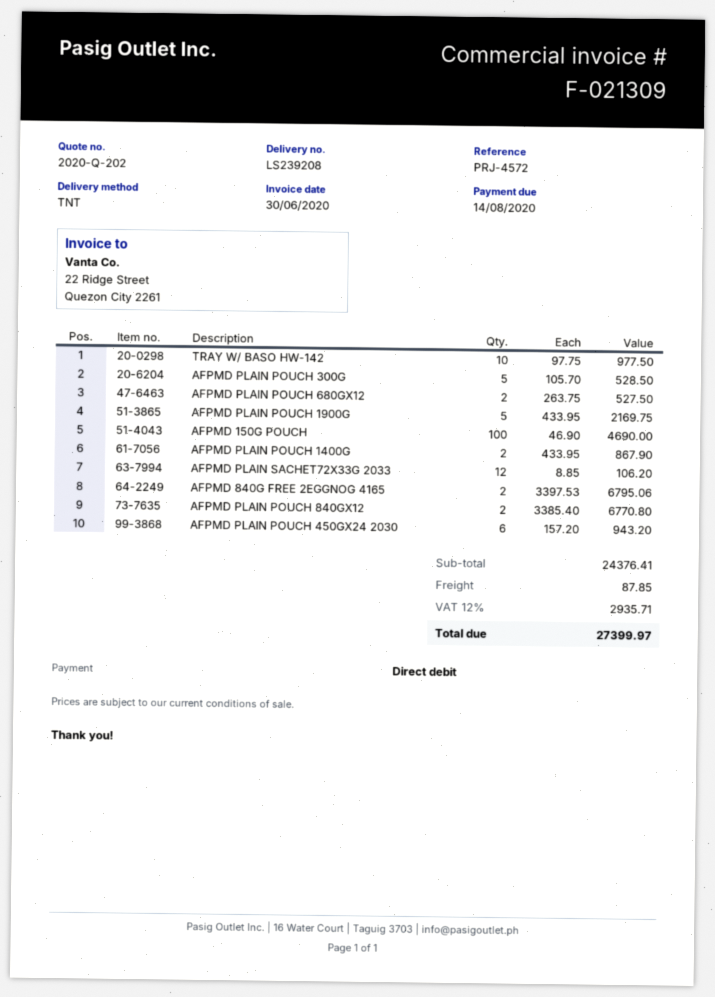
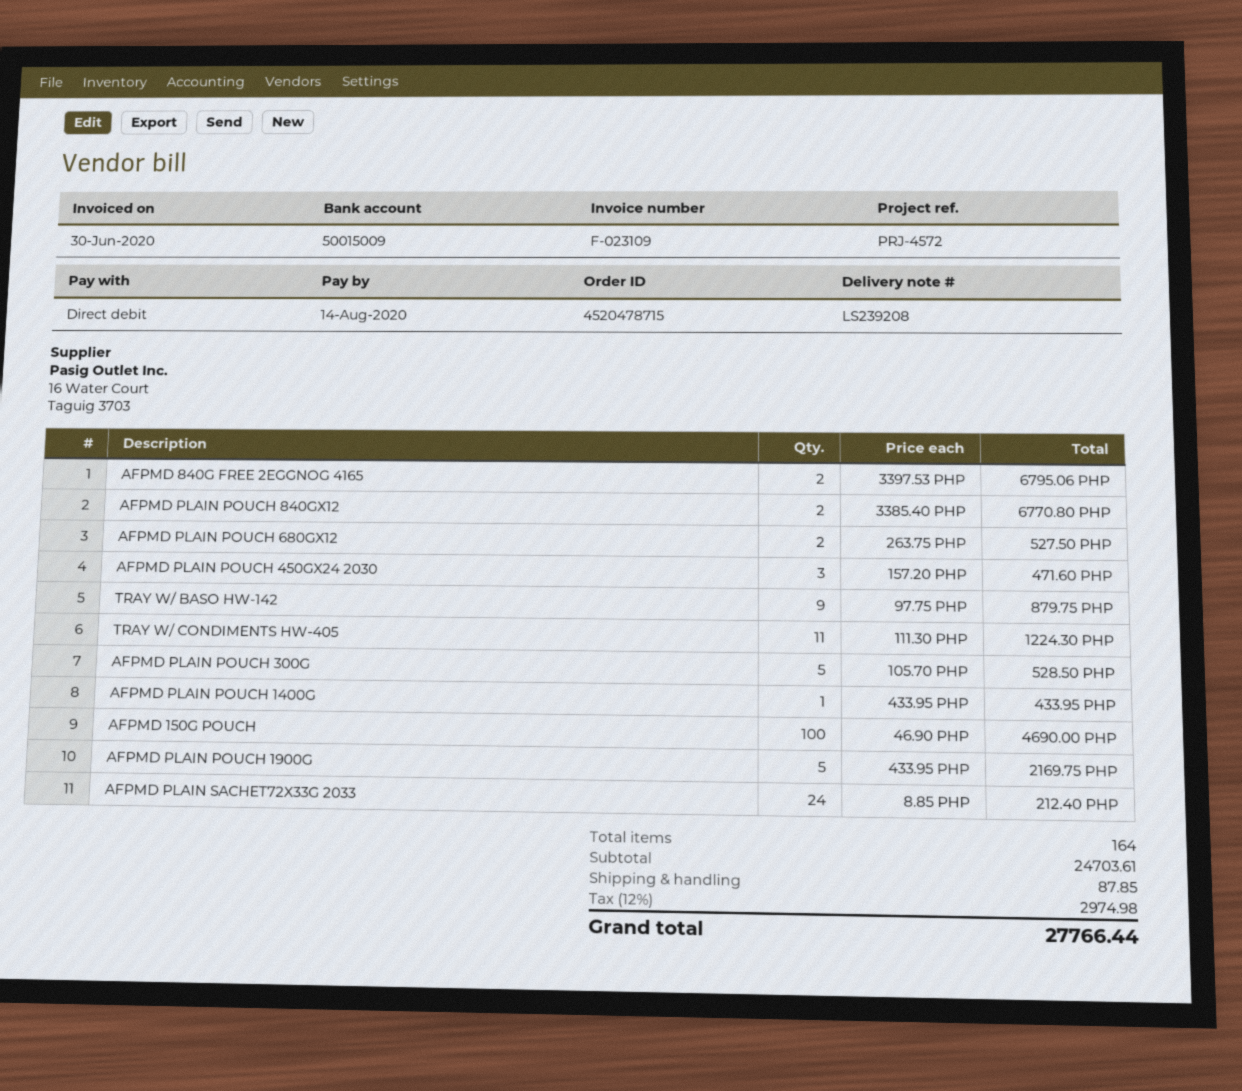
invoice number: F-021309 -> F-023109
TRAY W/ BASO HW-142: 10 x 97.75 = 977.50 -> 9 x 97.75 = 879.75
AFPMD PLAIN POUCH 1400G: 2 x 433.95 = 867.90 -> 1 x 433.95 = 433.95
AFPMD PLAIN SACHET72X33G 2033: 12 x 8.85 = 106.20 -> 24 x 8.85 = 212.40
AFPMD PLAIN POUCH 450GX24 2030: 6 x 157.20 = 943.20 -> 3 x 157.20 = 471.60
TRAY W/ CONDIMENTS HW-405: none -> 11 x 111.30 = 1224.30
subtotal: 24376.41 -> 24703.61
tax: 12% = 2935.71 -> 12% = 2974.98
total: 27399.97 -> 27766.44

